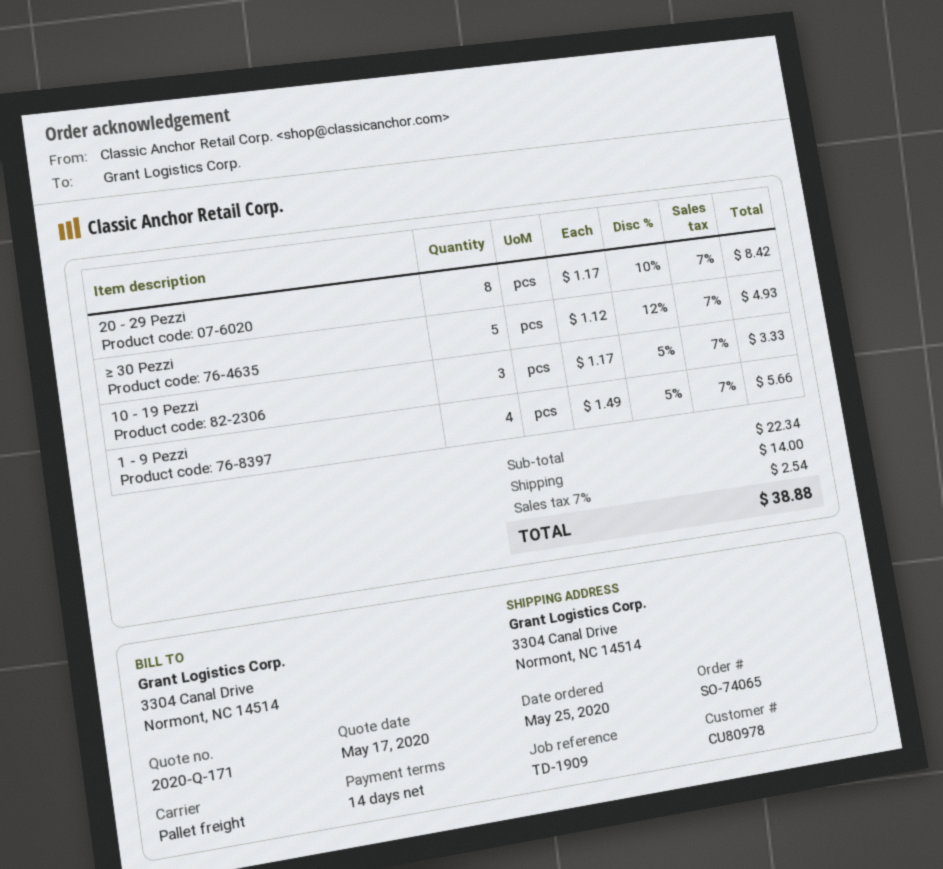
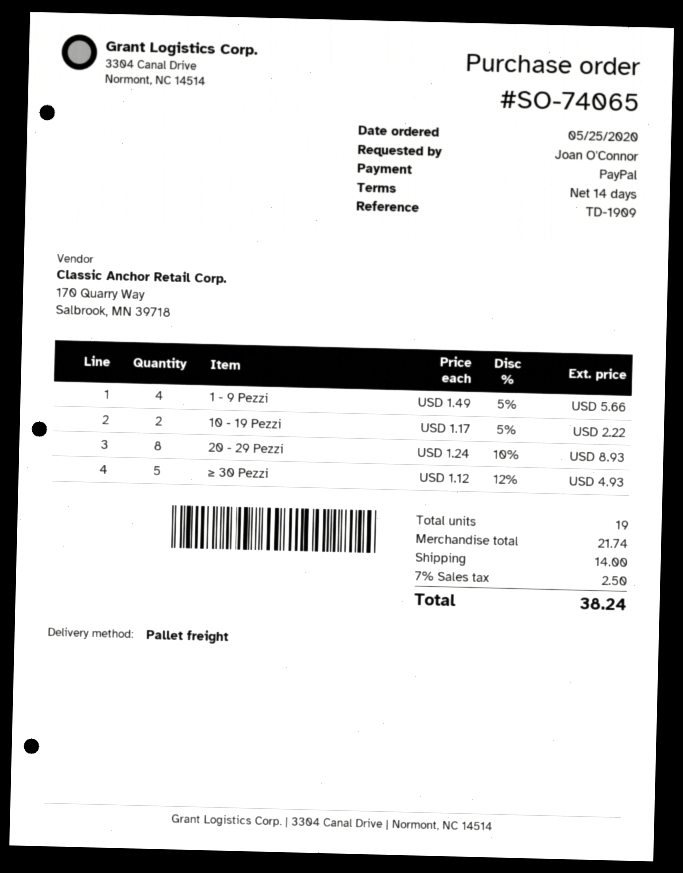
20 - 29 Pezzi: 8 x 1.17 - 10% = 8.42 -> 8 x 1.24 - 10% = 8.93
10 - 19 Pezzi: 3 x 1.17 - 5% = 3.33 -> 2 x 1.17 - 5% = 2.22
subtotal: 22.34 -> 21.74
tax: 7% = 2.54 -> 7% = 2.50
total: 38.88 -> 38.24

